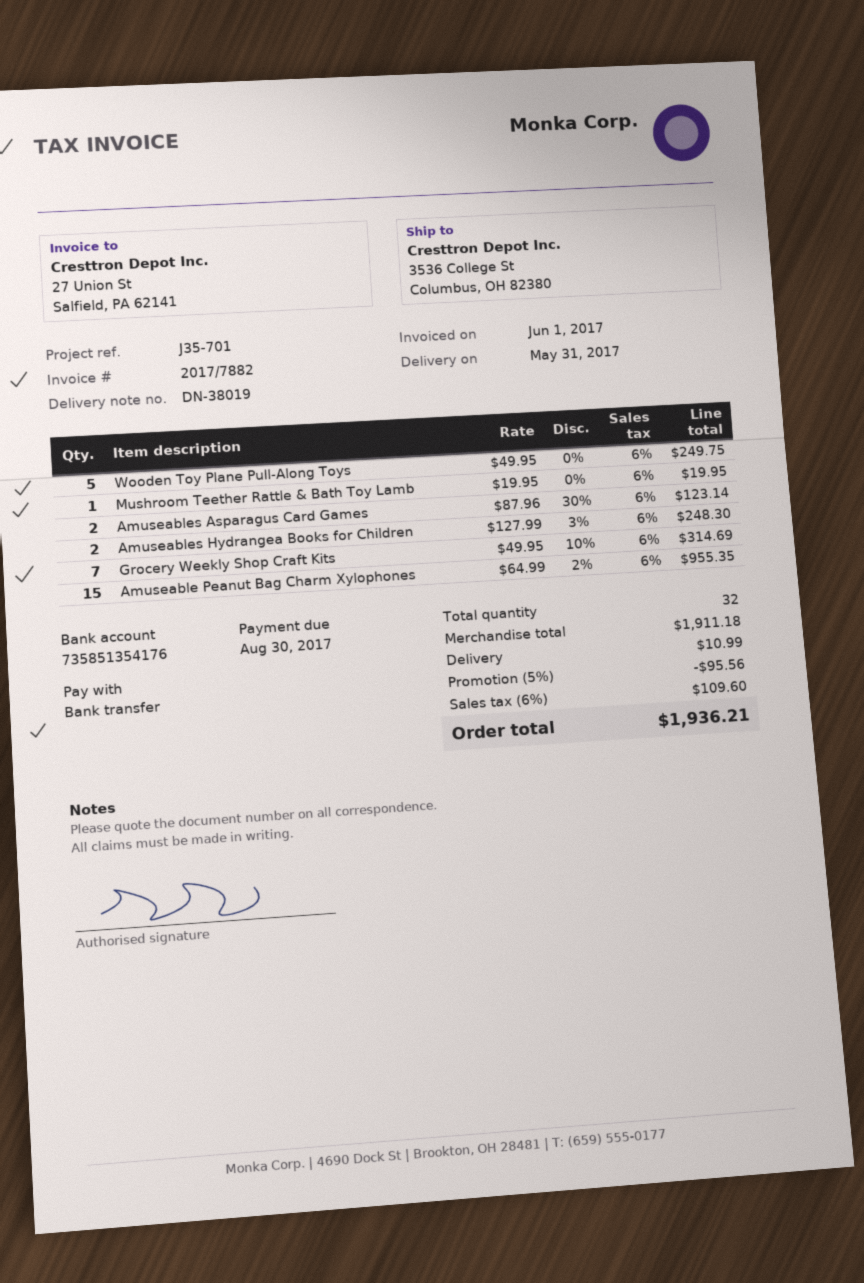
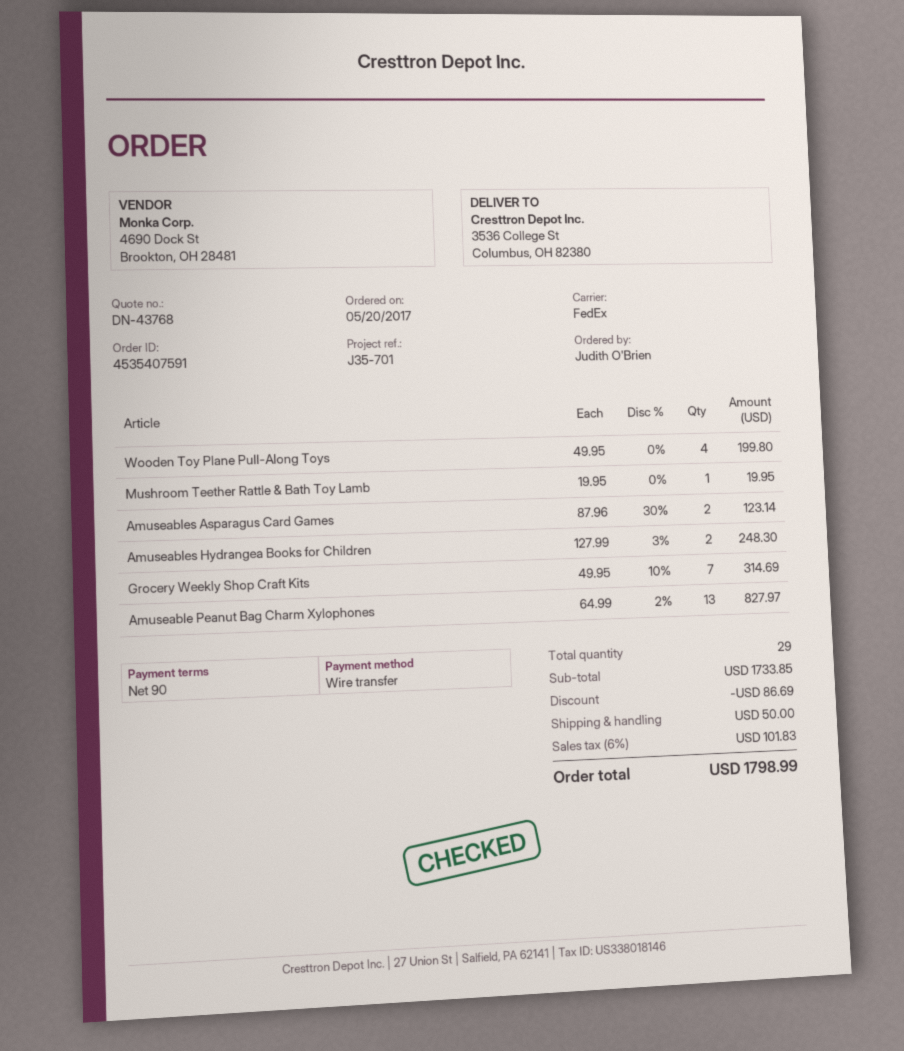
Wooden Toy Plane Pull-Along Toys: 5 x 49.95 = 249.75 -> 4 x 49.95 = 199.80
Amuseable Peanut Bag Charm Xylophones: 15 x 64.99 - 2% = 955.35 -> 13 x 64.99 - 2% = 827.97
total quantity: 32 -> 29
subtotal: 1911.18 -> 1733.85
discount: 95.56 -> 86.69
shipping: 10.99 -> 50.00
tax: 6% = 109.60 -> 6% = 101.83
total: 1936.21 -> 1798.99

